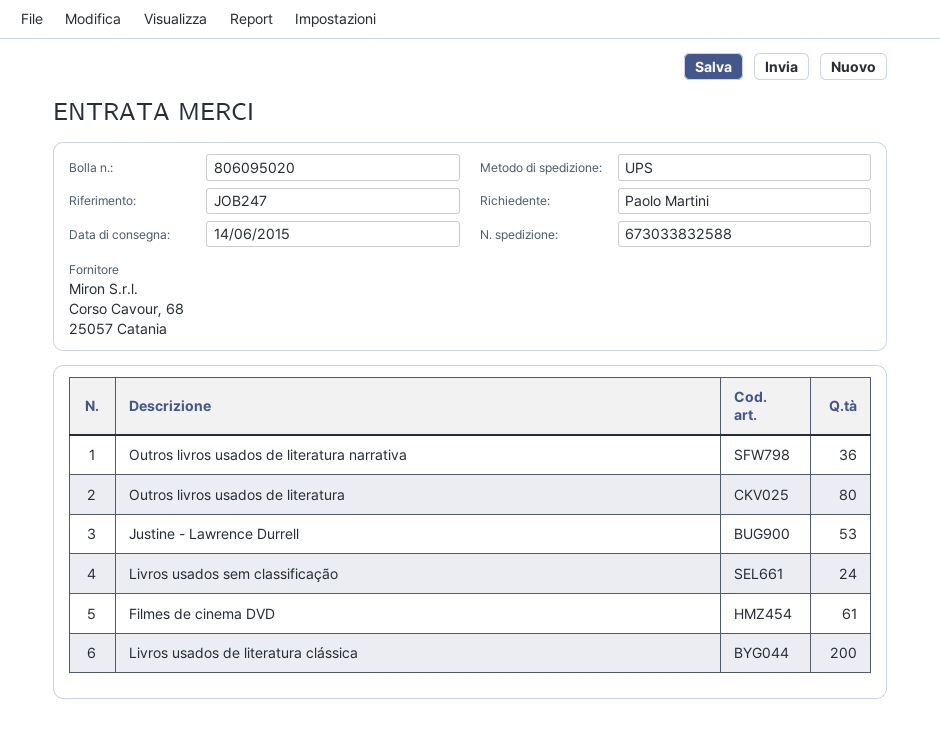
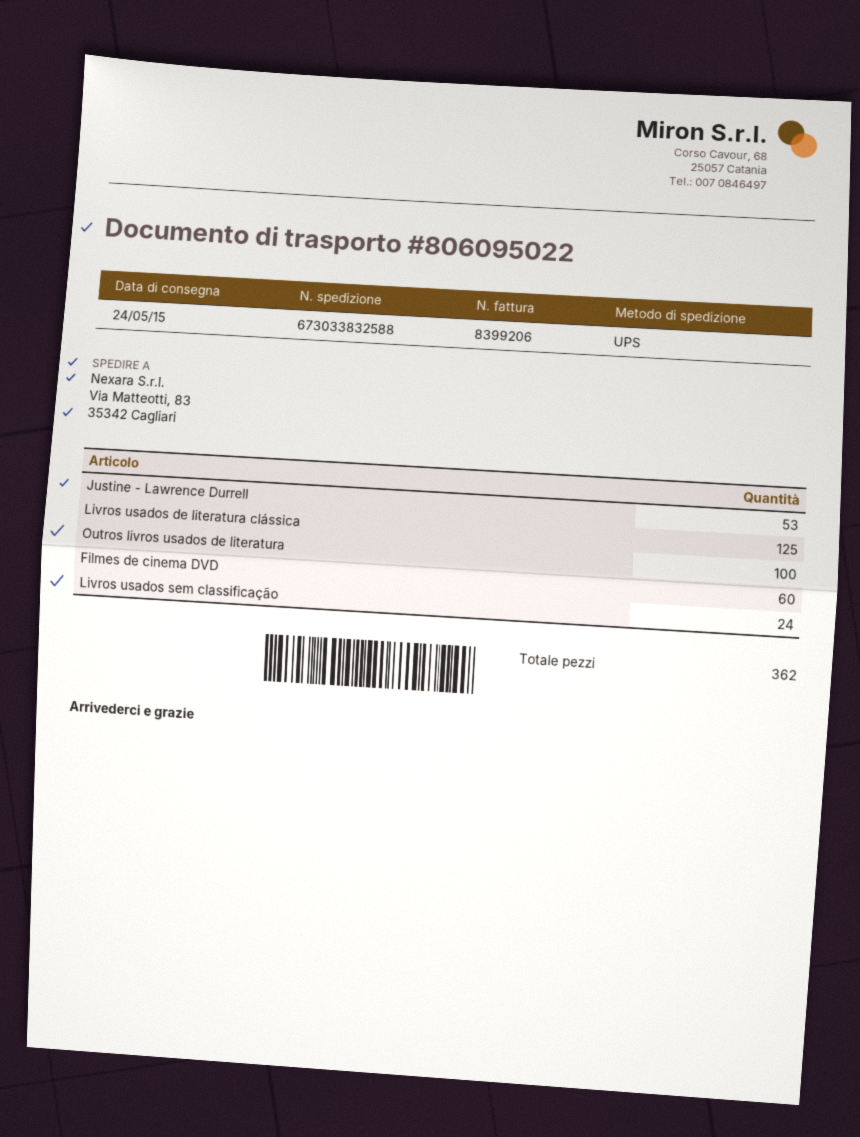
delivery note number: 806095020 -> 806095022
delivery date: 2015-06-14 -> 2015-05-24
Outros livros usados de literatura narrativa: 36 -> none
Outros livros usados de literatura: 80 -> 100
Filmes de cinema DVD: 61 -> 60
Livros usados de literatura clássica: 200 -> 125

